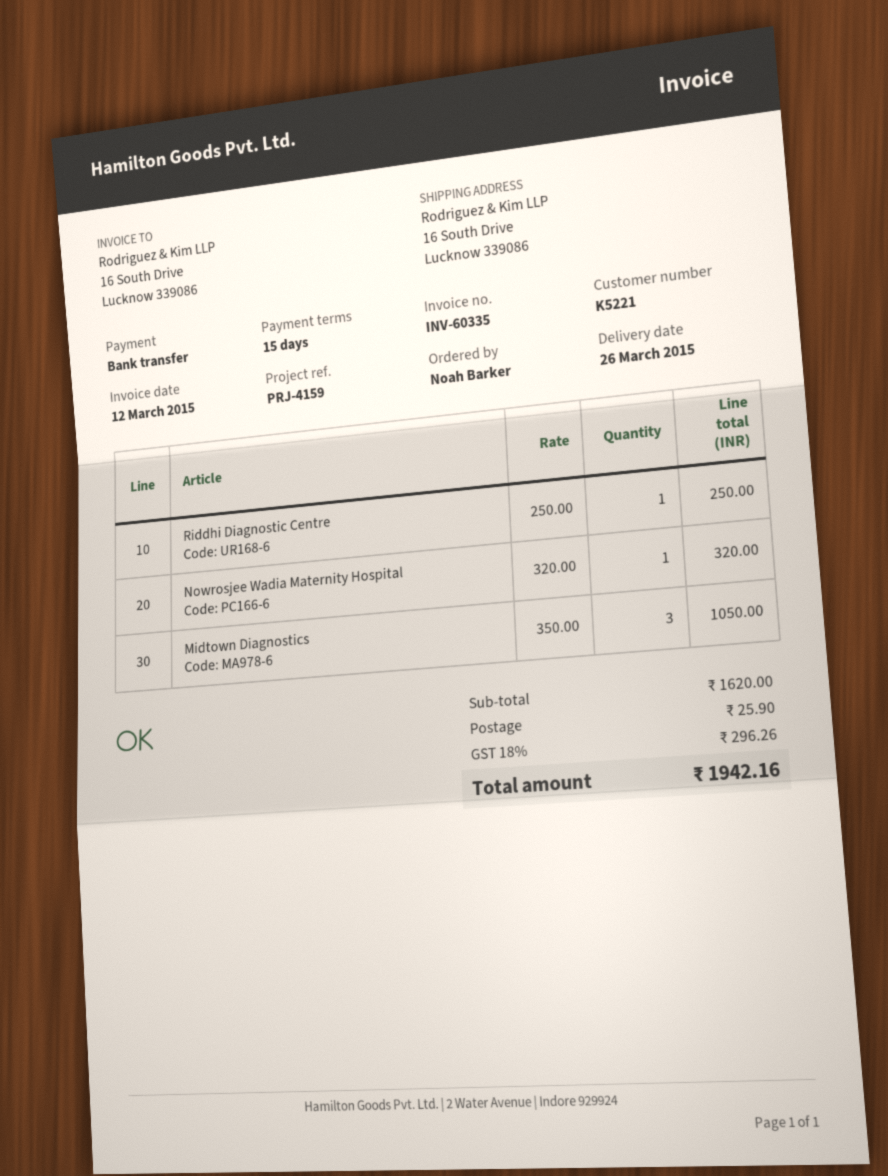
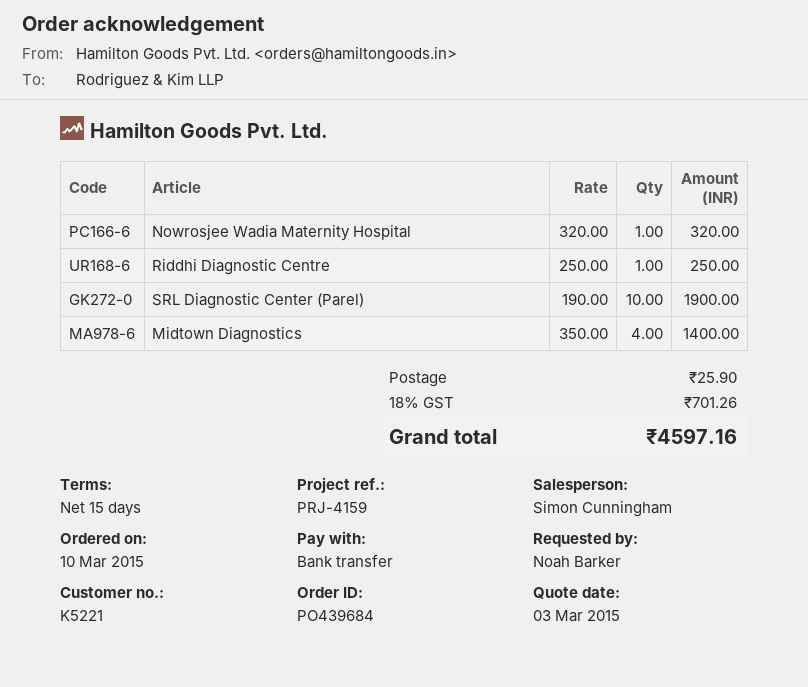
Midtown Diagnostics: 3 x 350.00 = 1050.00 -> 4 x 350.00 = 1400.00
SRL Diagnostic Center (Parel): none -> 10 x 190.00 = 1900.00
tax: 18% = 296.26 -> 18% = 701.26
total: 1942.16 -> 4597.16

